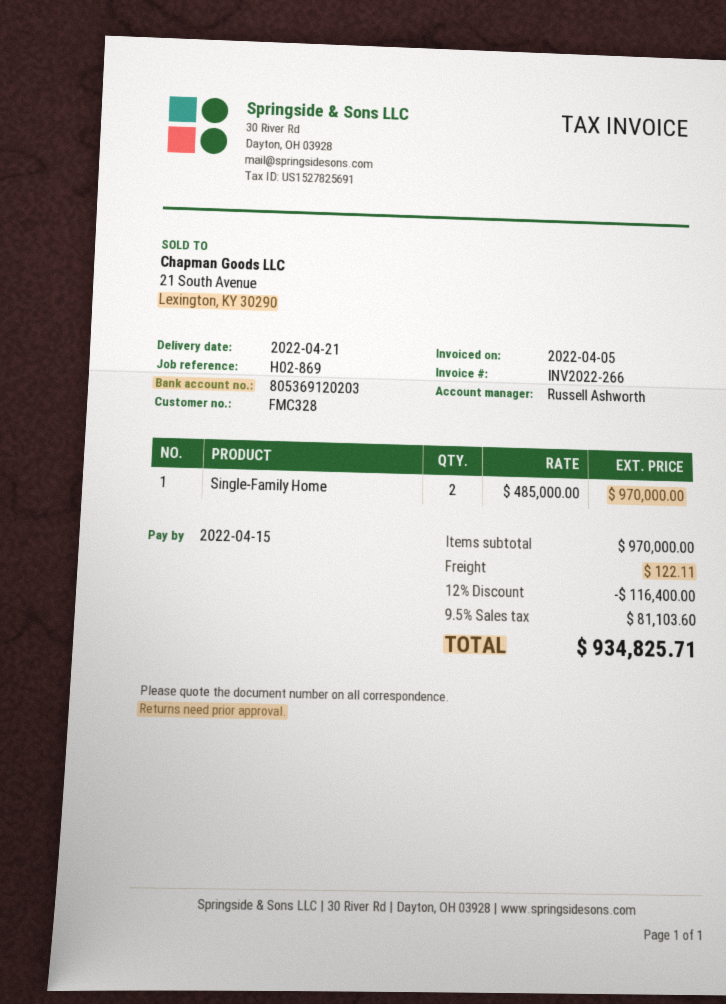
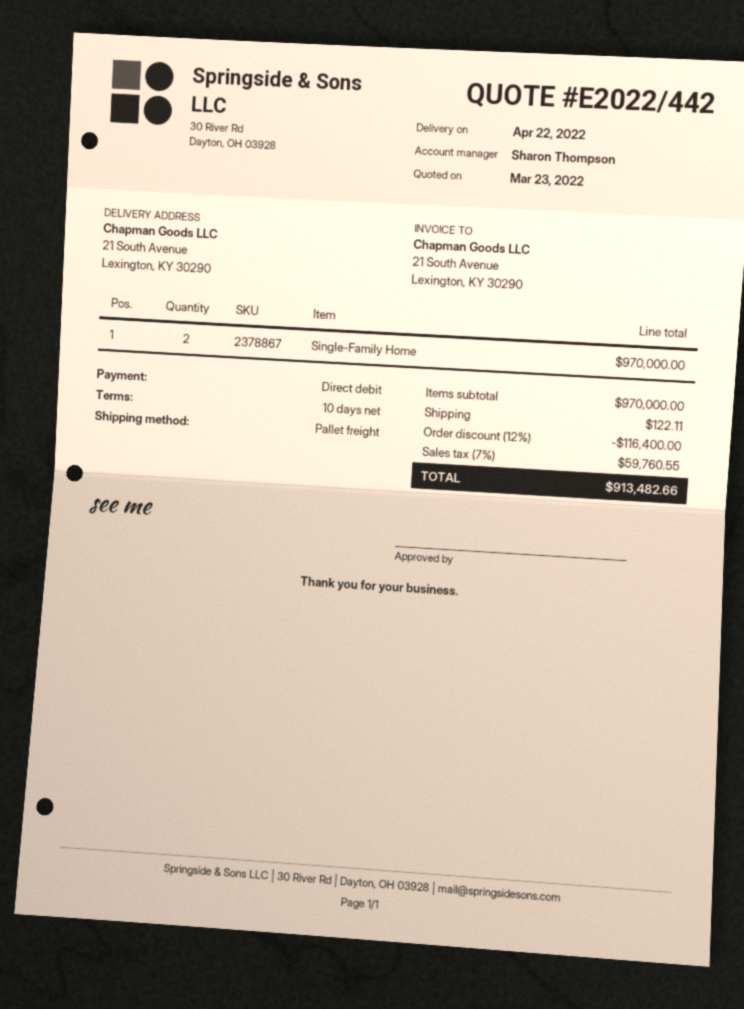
delivery date: 2022-04-21 -> 2022-04-22
sales rep: Russell Ashworth -> Sharon Thompson
tax: 9.5% = 81103.60 -> 7% = 59760.55
total: 934825.71 -> 913482.66

